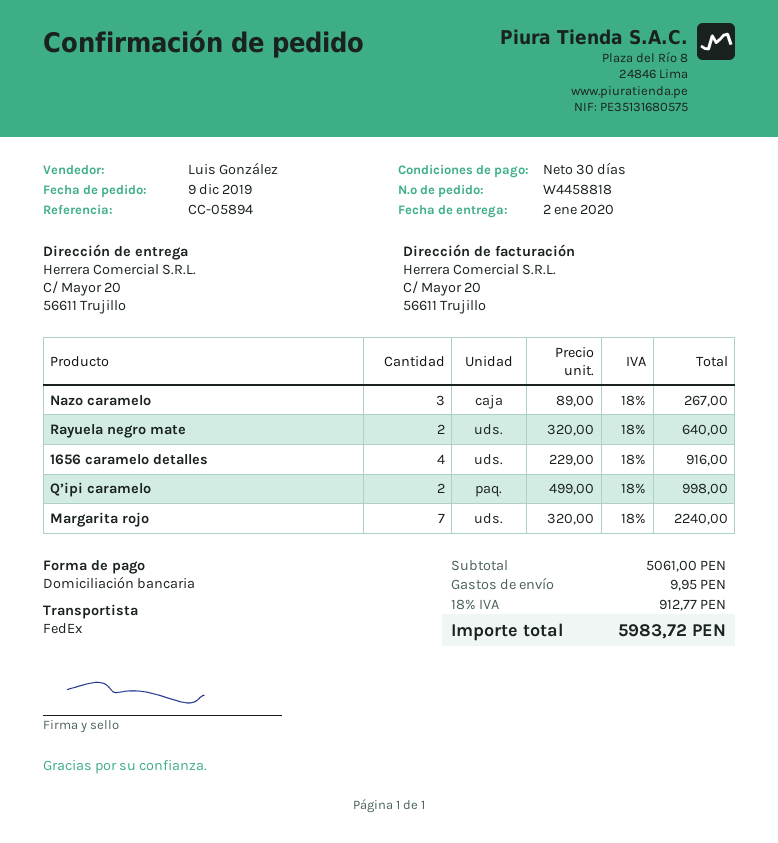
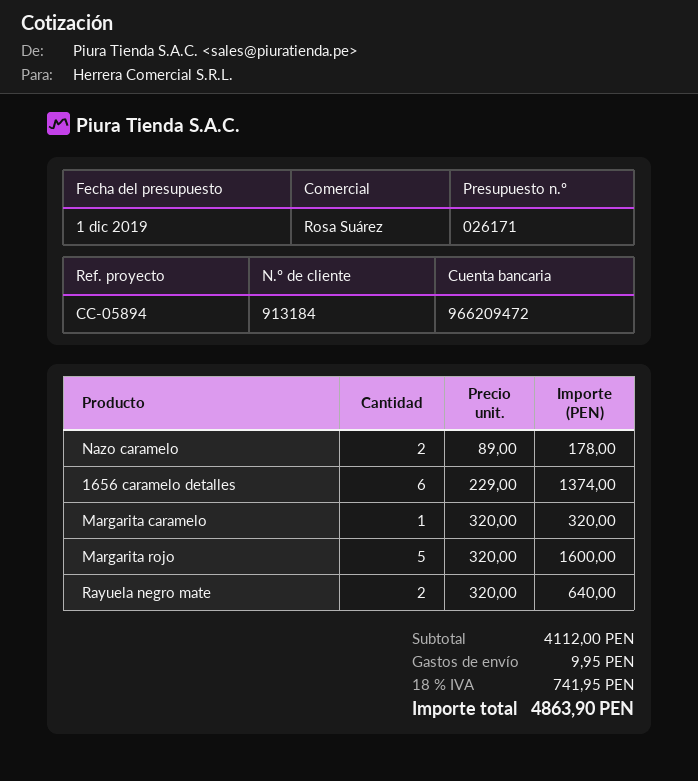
sales rep: Luis González -> Rosa Suárez
Nazo caramelo: 3 x 89.00 = 267.00 -> 2 x 89.00 = 178.00
1656 caramelo detalles: 4 x 229.00 = 916.00 -> 6 x 229.00 = 1374.00
Q’ipi caramelo: 2 x 499.00 = 998.00 -> none
Margarita rojo: 7 x 320.00 = 2240.00 -> 5 x 320.00 = 1600.00
Margarita caramelo: none -> 1 x 320.00 = 320.00
subtotal: 5061.00 -> 4112.00
tax: 18% = 912.77 -> 18% = 741.95
total: 5983.72 -> 4863.90

